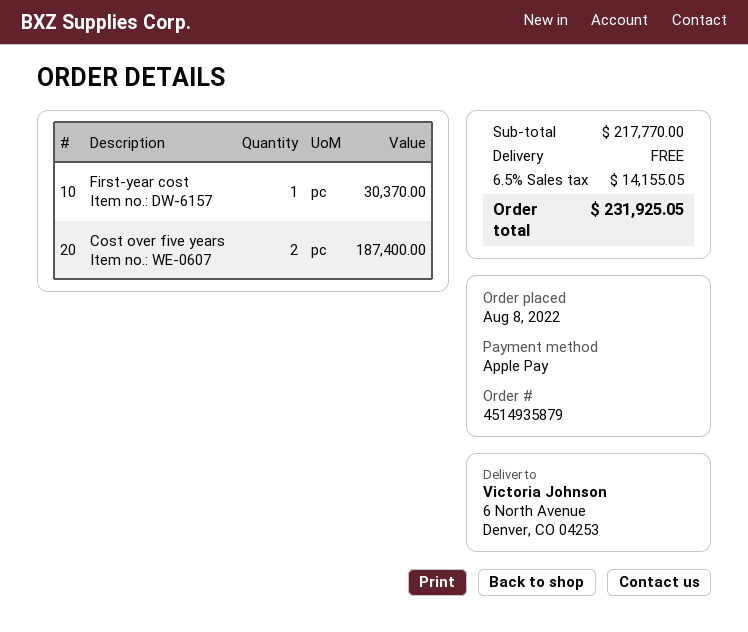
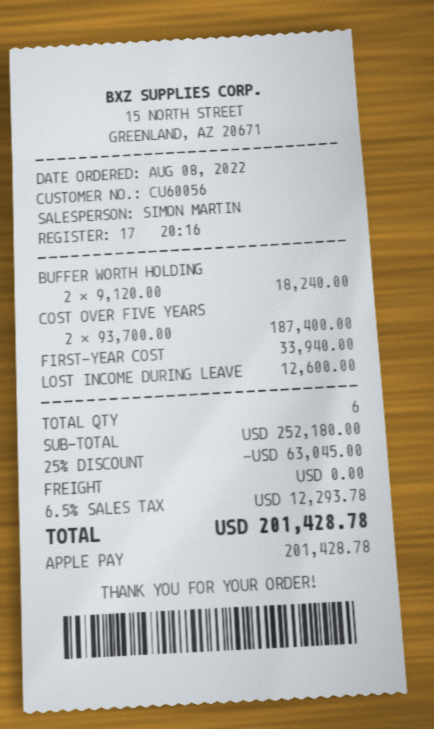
First-year cost: 1 for 30370.00 -> 1 for 33940.00
BUFFER WORTH HOLDING: none -> 2 for 18240.00
LOST INCOME DURING LEAVE: none -> 1 for 12600.00
subtotal: 217770.00 -> 252180.00
discount: none -> 25% = 63045.00
tax: 6.5% = 14155.05 -> 6.5% = 12293.78
total: 231925.05 -> 201428.78

